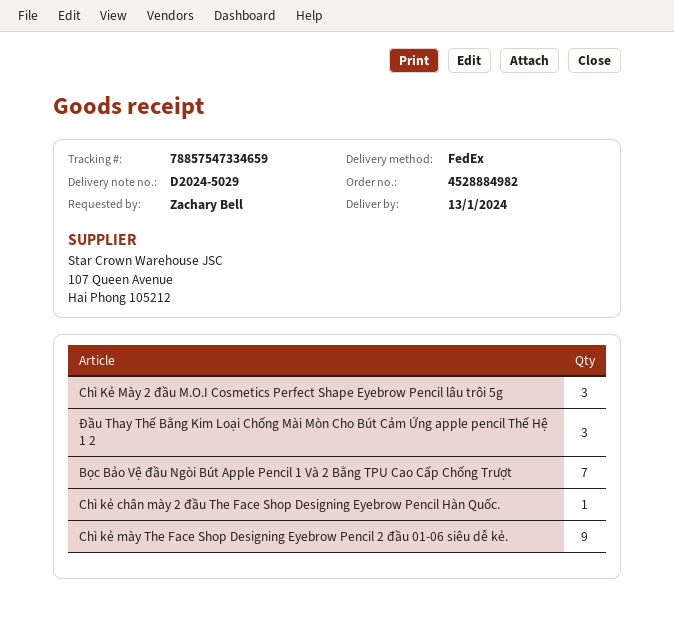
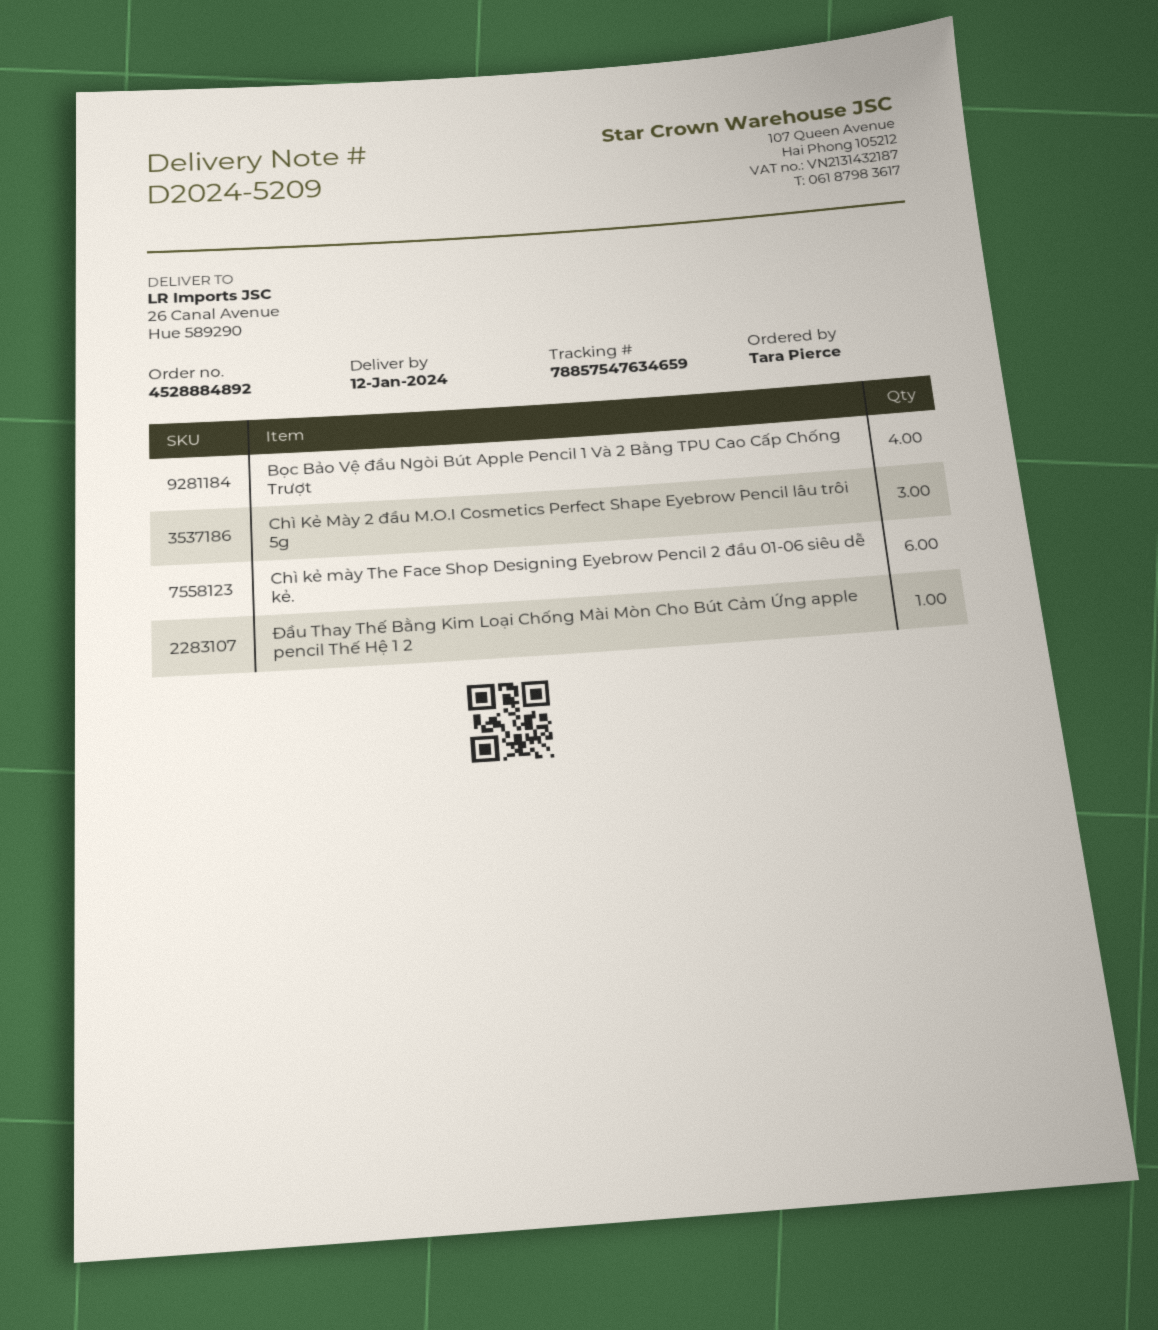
order number: 4528884982 -> 4528884892
delivery note number: D2024-5029 -> D2024-5209
delivery date: 2024-01-13 -> 2024-01-12
ordered by: Zachary Bell -> Tara Pierce
tracking number: 78857547334659 -> 78857547634659
Đầu Thay Thế Bằng Kim Loại Chống Mài Mòn Cho Bút Cảm Ứng apple pencil Thế Hệ 1 2: 3 -> 1
Bọc Bảo Vệ đầu Ngòi Bút Apple Pencil 1 Và 2 Bằng TPU Cao Cấp Chống Trượt: 7 -> 4
Chì kẻ chân mày 2 đầu The Face Shop Designing Eyebrow Pencil Hàn Quốc.: 1 -> none
Chì kẻ mày The Face Shop Designing Eyebrow Pencil 2 đầu 01-06 siêu dễ kẻ.: 9 -> 6

